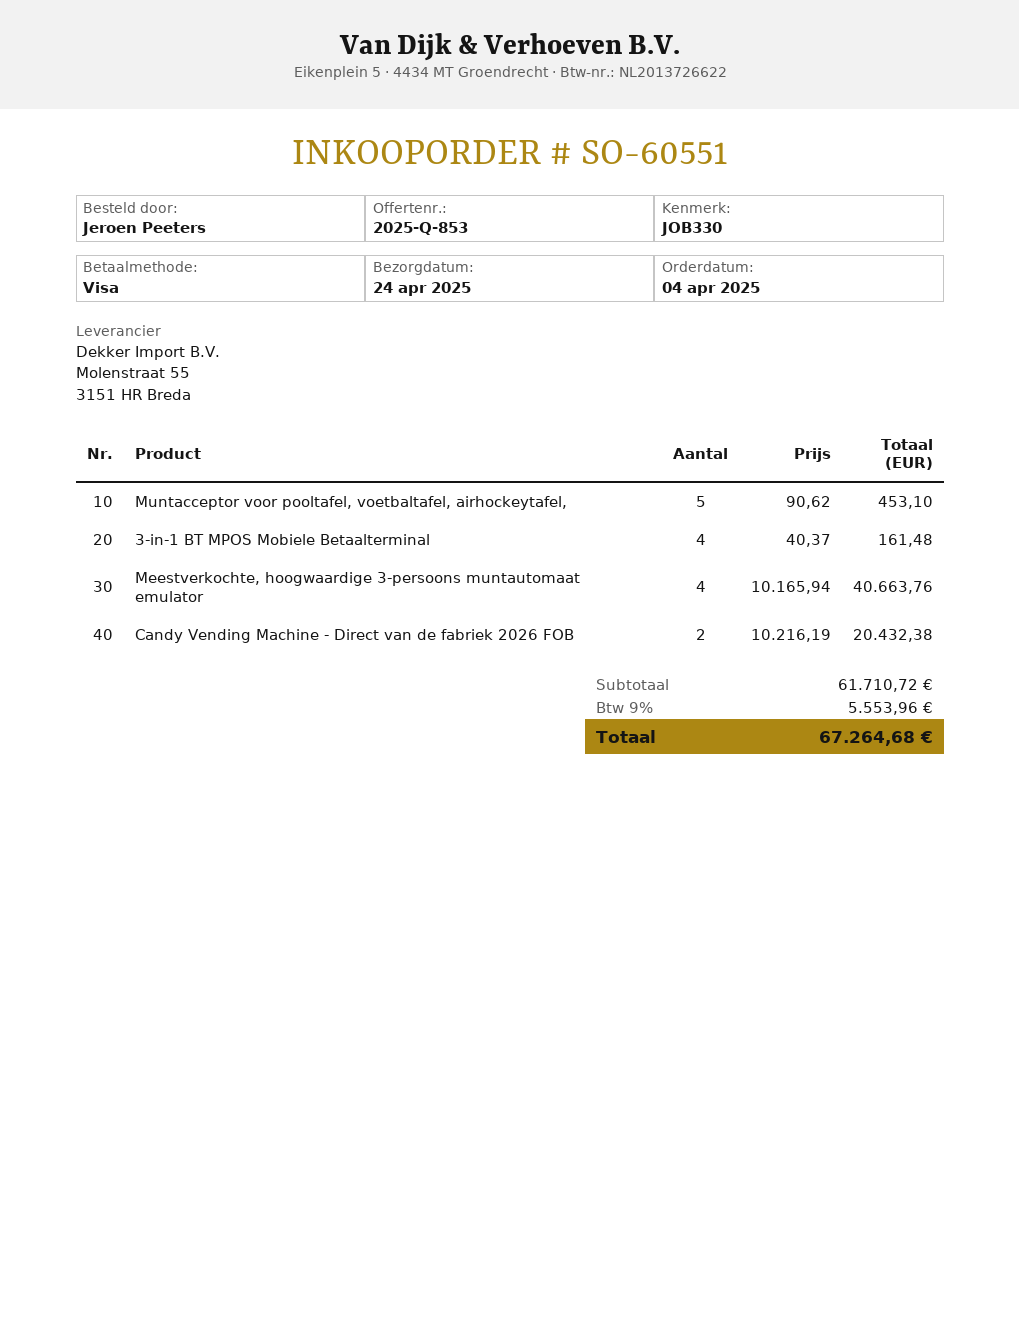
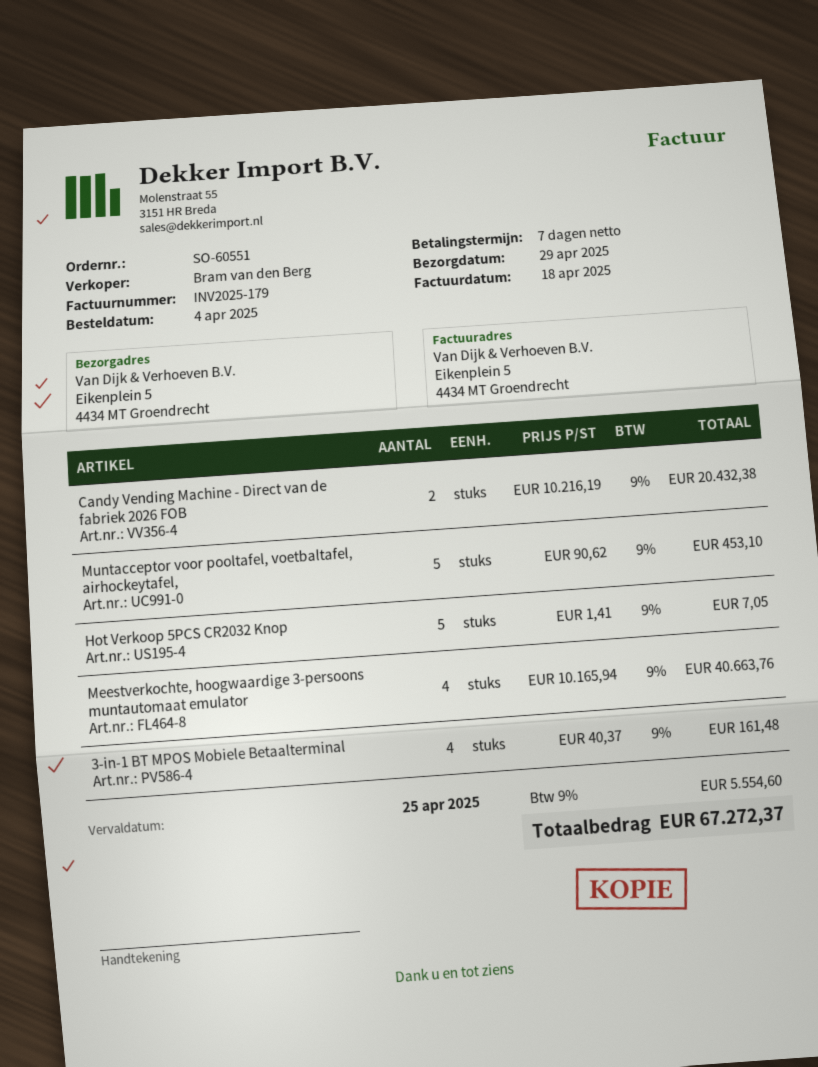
delivery date: 2025-04-24 -> 2025-04-29
Hot Verkoop 5PCS CR2032 Knop: none -> 5 x 1.41 = 7.05
tax: 9% = 5553.96 -> 9% = 5554.60
total: 67264.68 -> 67272.37

